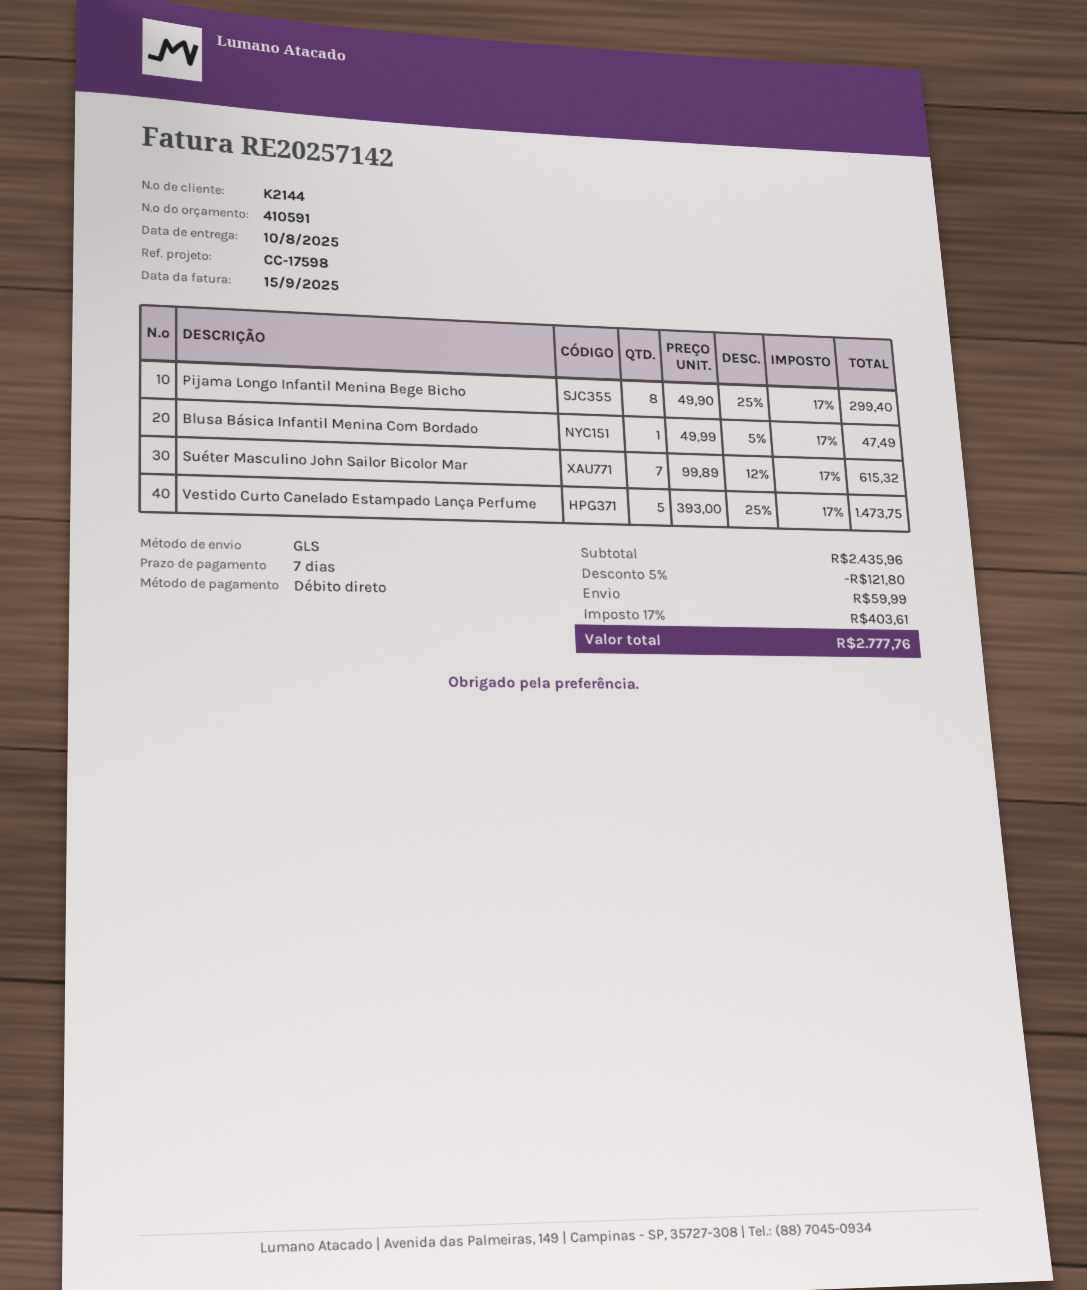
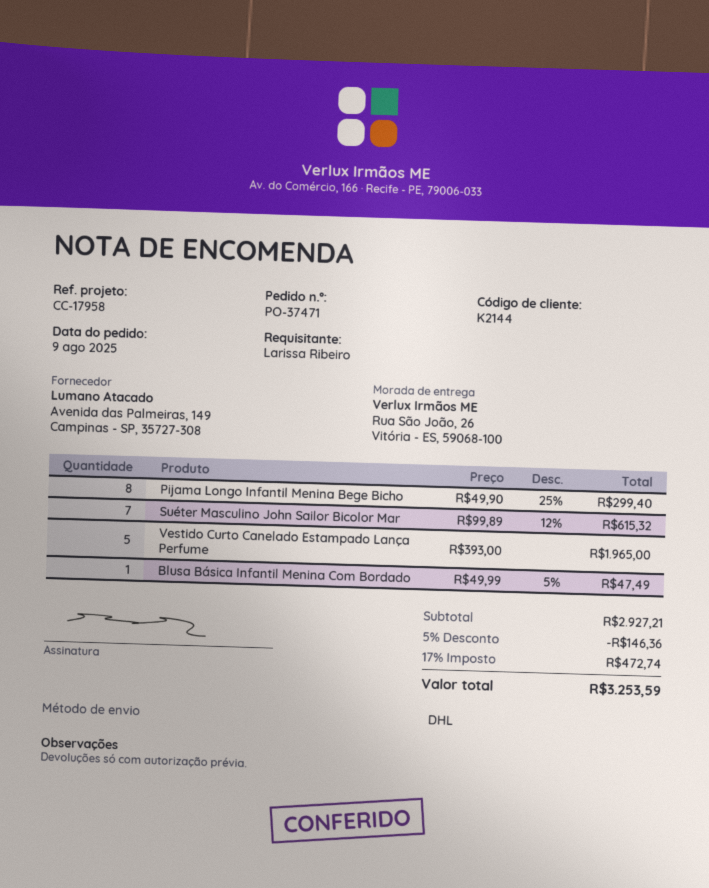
reference: CC-17598 -> CC-17958
shipping method: GLS -> DHL
Vestido Curto Canelado Estampado Lança Perfume: 5 x 393.00 - 25% = 1473.75 -> 5 x 393.00 = 1965.00
subtotal: 2435.96 -> 2927.21
discount: 5% = 121.80 -> 5% = 146.36
shipping: 59.99 -> none
tax: 17% = 403.61 -> 17% = 472.74
total: 2777.76 -> 3253.59

